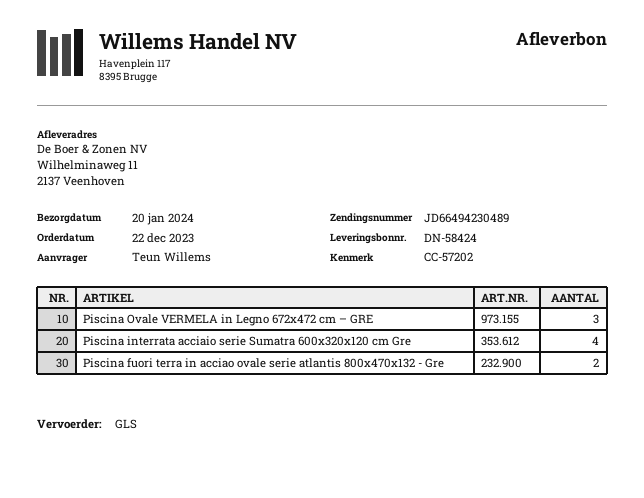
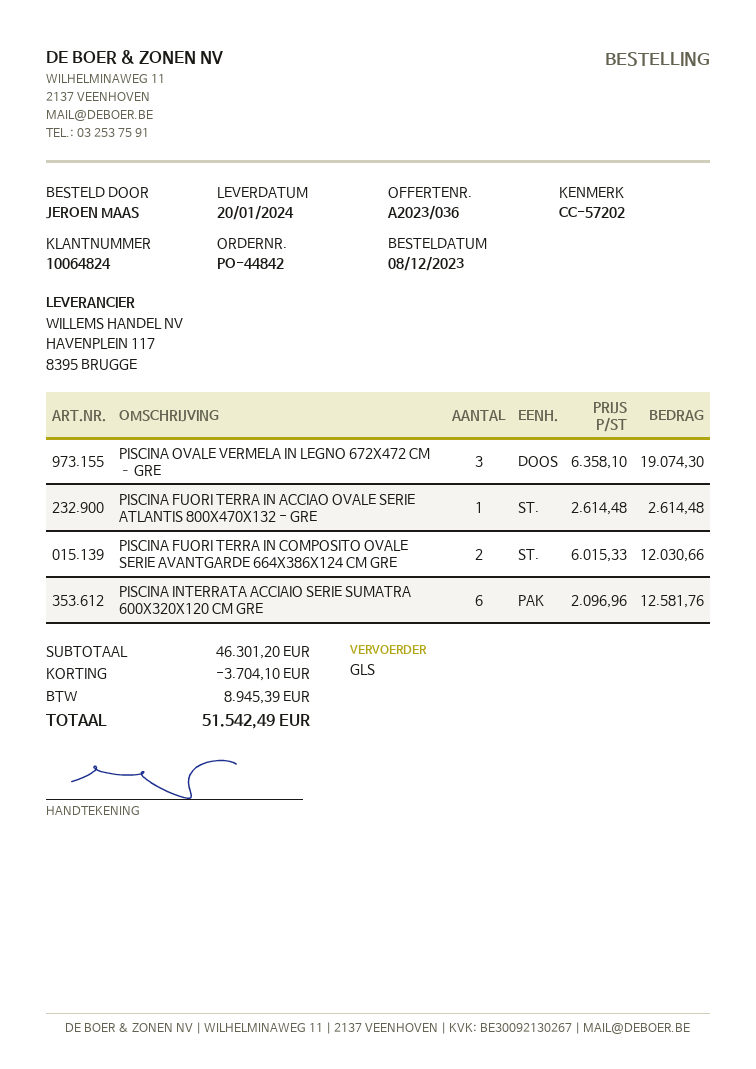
order date: 2023-12-22 -> 2023-12-08
ordered by: Teun Willems -> JEROEN MAAS
Piscina interrata acciaio serie Sumatra 600x320x120 cm Gre: 4 -> 6
Piscina fuori terra in acciao ovale serie atlantis 800x470x132 - Gre: 2 -> 1
PISCINA FUORI TERRA IN COMPOSITO OVALE SERIE AVANTGARDE 664X386X124 CM GRE: none -> 2

